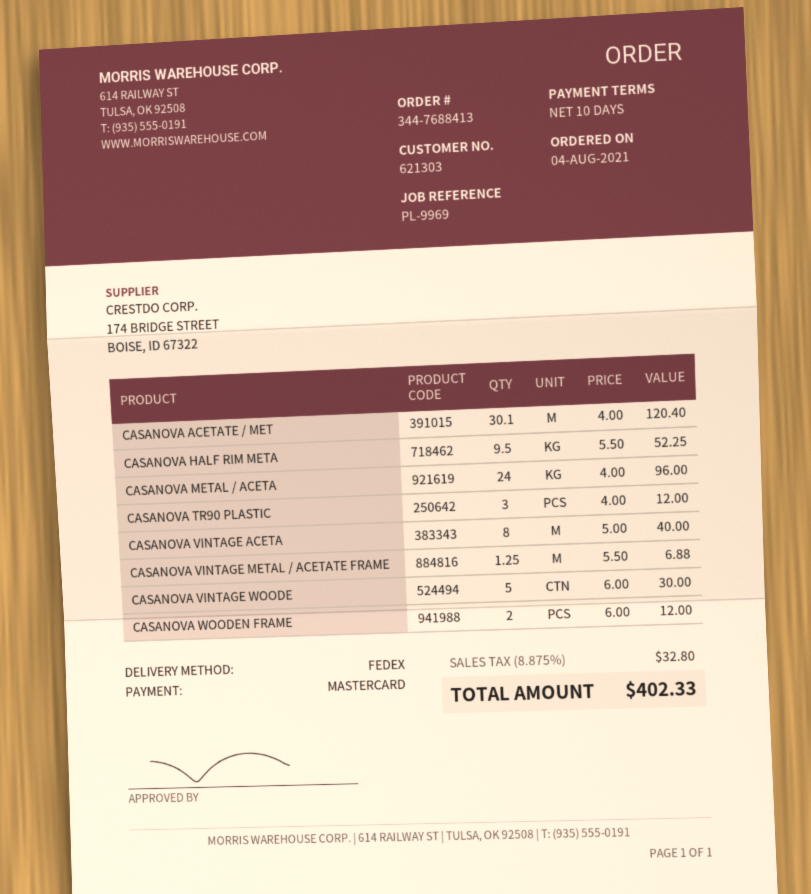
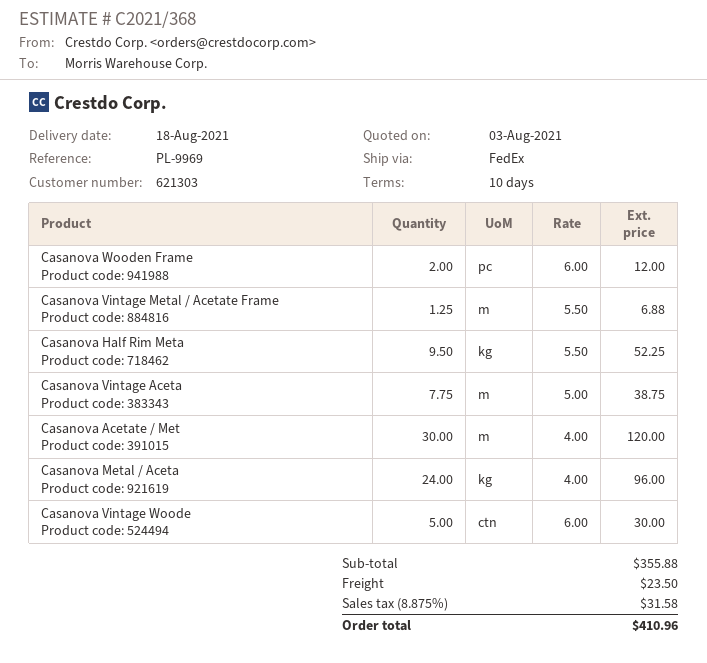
CASANOVA ACETATE / MET: 30.1 x 4.00 = 120.40 -> 30 x 4.00 = 120.00
CASANOVA TR90 PLASTIC: 3 x 4.00 = 12.00 -> none
CASANOVA VINTAGE ACETA: 8 x 5.00 = 40.00 -> 7.75 x 5.00 = 38.75
shipping: none -> 23.50
tax: 8.875% = 32.80 -> 8.875% = 31.58
total: 402.33 -> 410.96

